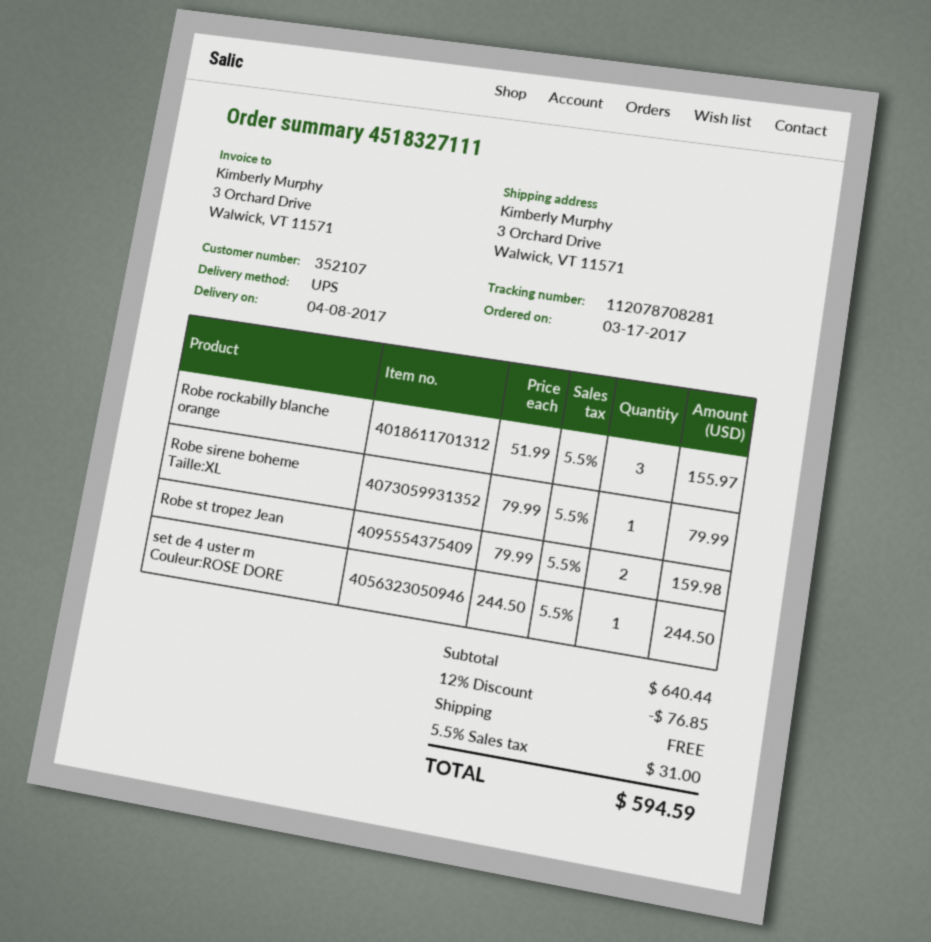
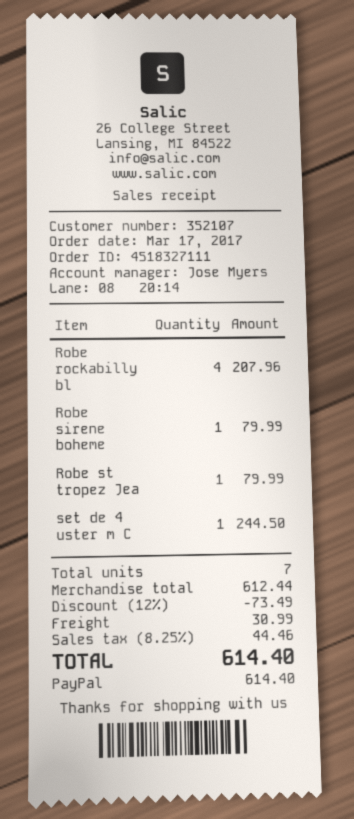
Robe rockabilly blanche orange: 3 for 155.97 -> 4 for 207.96
Robe st tropez Jean: 2 for 159.98 -> 1 for 79.99
subtotal: 640.44 -> 612.44
discount: 12% = 76.85 -> 12% = 73.49
shipping: 0.00 -> 30.99
tax: 5.5% = 31.00 -> 8.25% = 44.46
total: 594.59 -> 614.40

